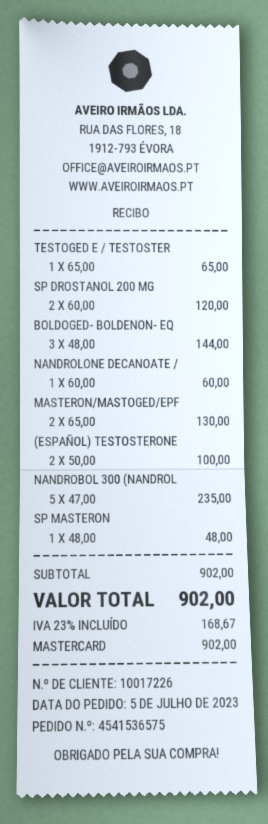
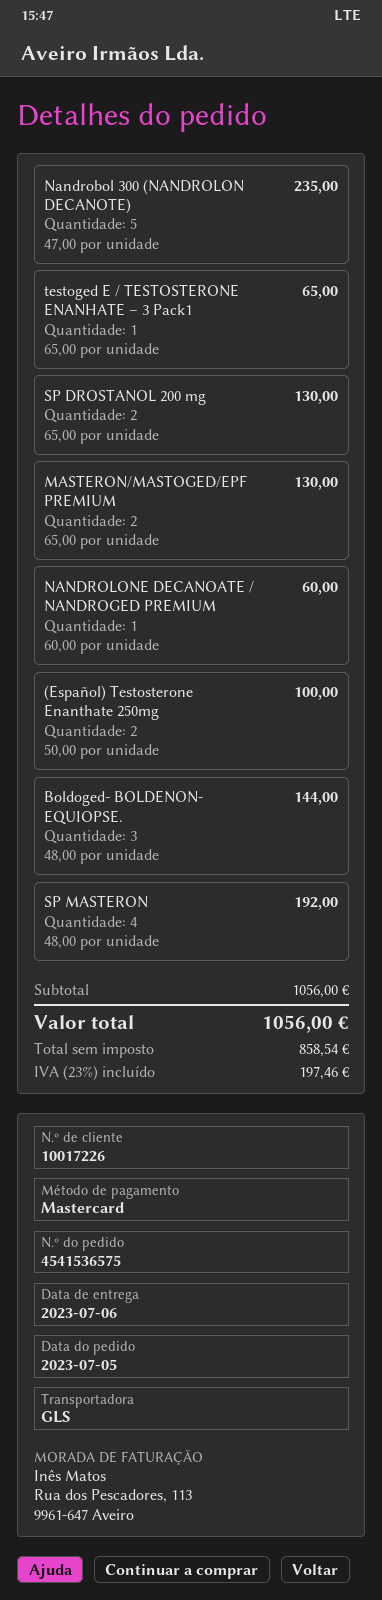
SP DROSTANOL 200 MG: 2 x 60.00 = 120.00 -> 2 x 65.00 = 130.00
SP MASTERON: 1 x 48.00 = 48.00 -> 4 x 48.00 = 192.00
subtotal: 902.00 -> 1056.00
tax: 23% = 168.67 -> 23% = 197.46
total: 902.00 -> 1056.00

